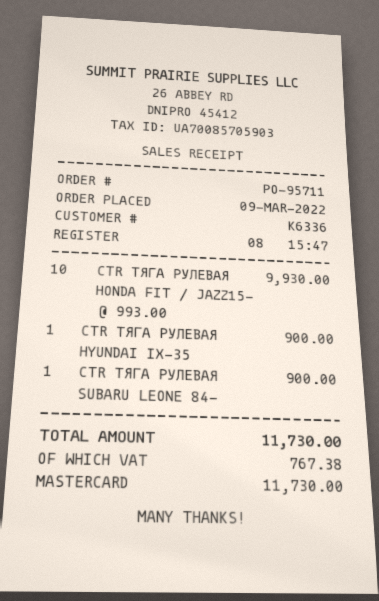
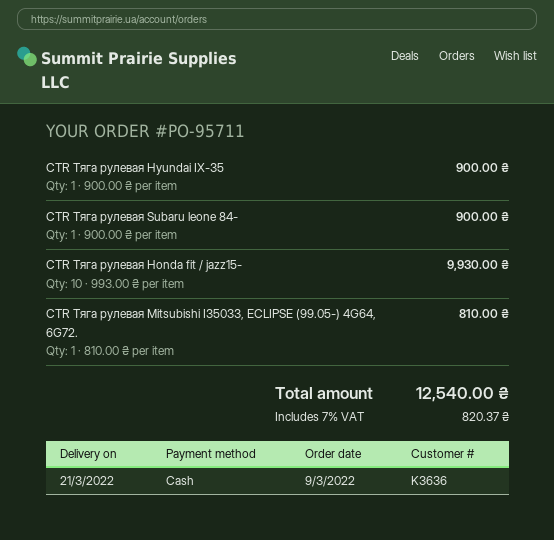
customer number: K6336 -> K3636
payment method: Mastercard -> cash
CTR Тяга рулевая Mitsubishi I35033, ECLIPSE (99.05-) 4G64, 6G72.: none -> 1 x 810.00 = 810.00
tax: 767.38 -> 820.37
total: 11730.00 -> 12540.00

